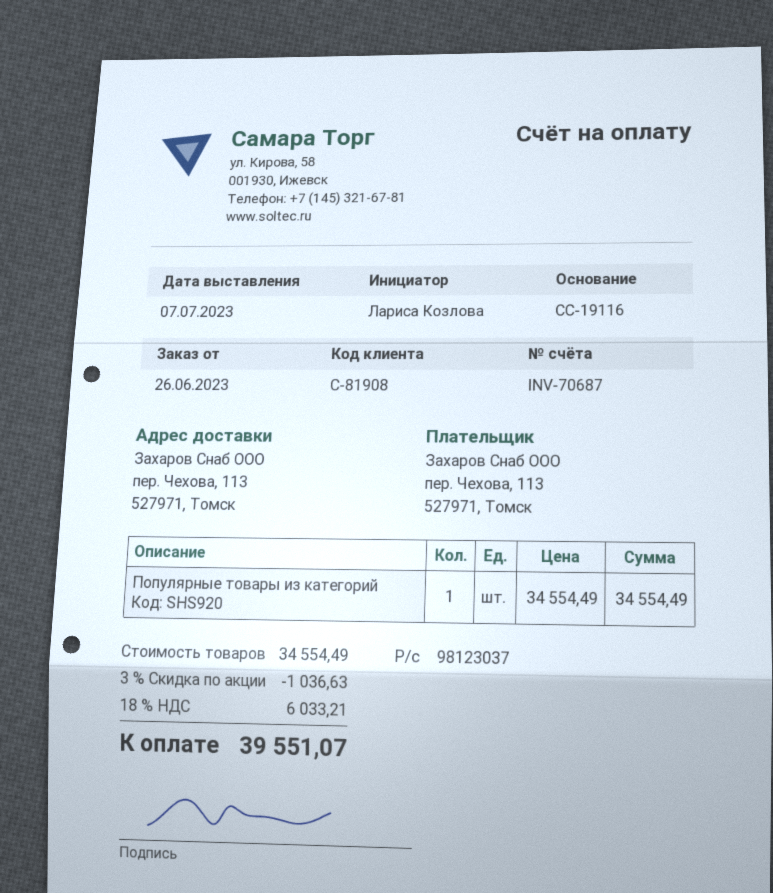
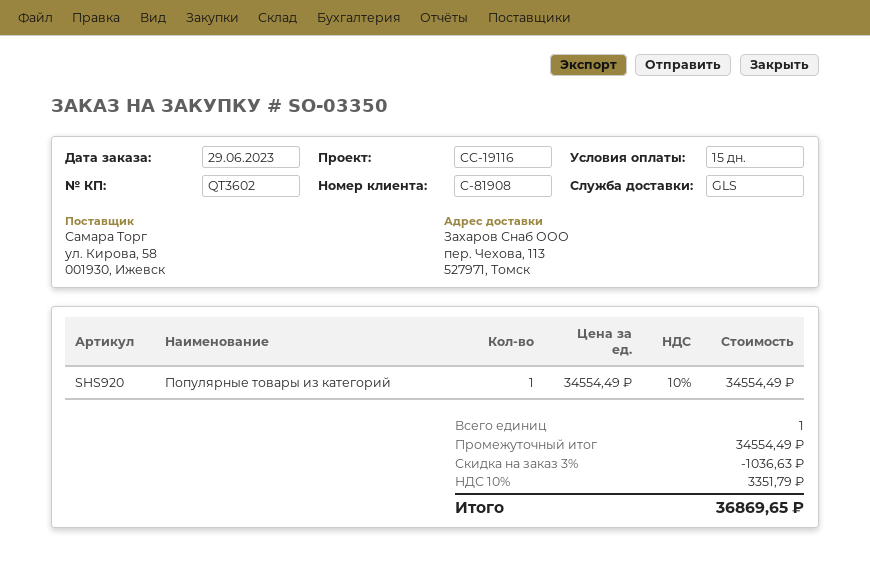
order date: 2023-06-26 -> 2023-06-29
tax: 18% = 6033.21 -> 10% = 3351.79
total: 39551.07 -> 36869.65

